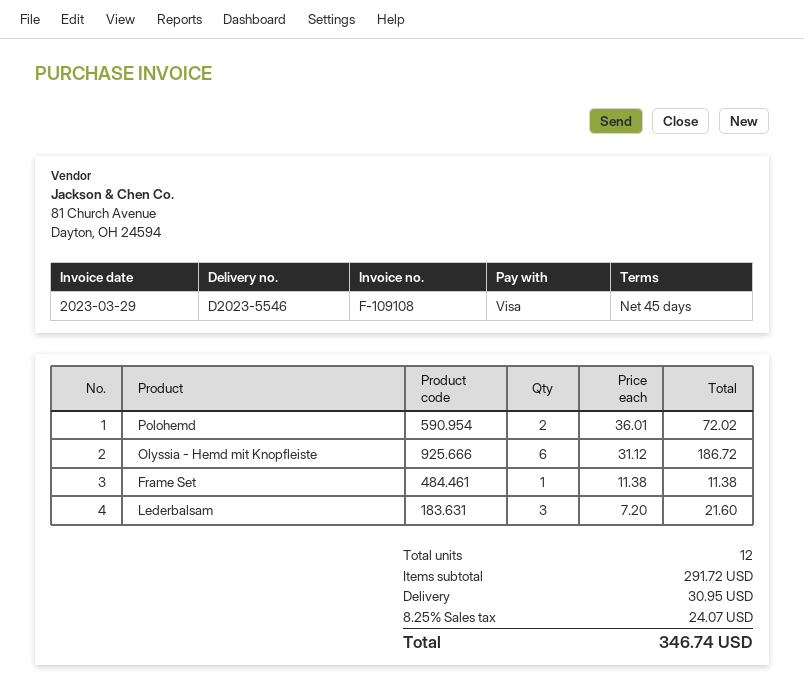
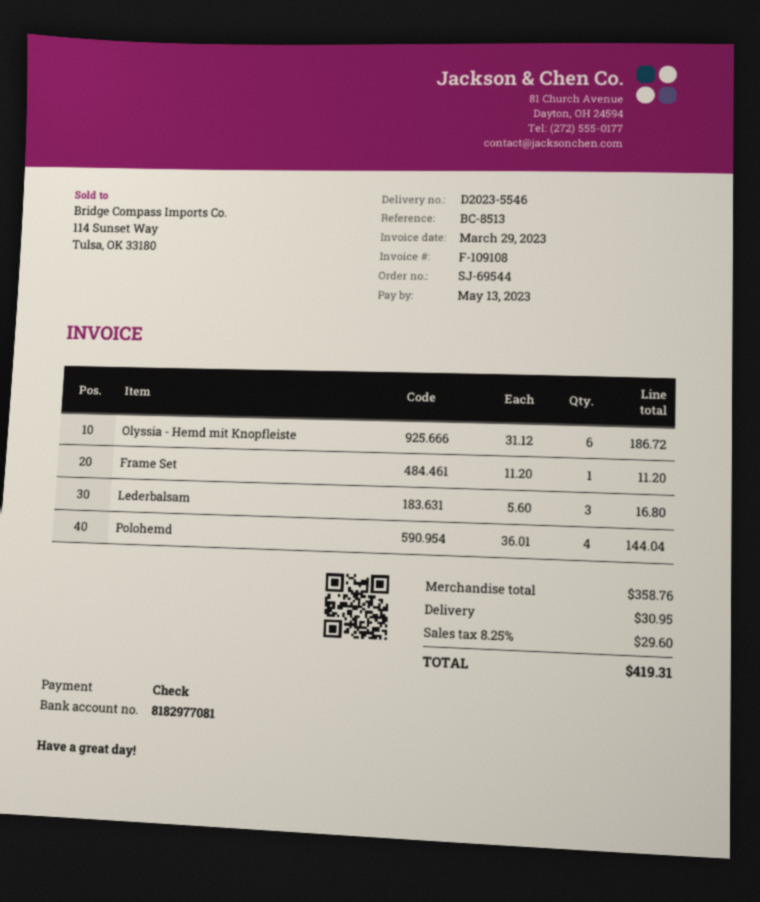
payment method: Visa -> cheque
Polohemd: 2 x 36.01 = 72.02 -> 4 x 36.01 = 144.04
Frame Set: 1 x 11.38 = 11.38 -> 1 x 11.20 = 11.20
Lederbalsam: 3 x 7.20 = 21.60 -> 3 x 5.60 = 16.80
subtotal: 291.72 -> 358.76
tax: 8.25% = 24.07 -> 8.25% = 29.60
total: 346.74 -> 419.31

